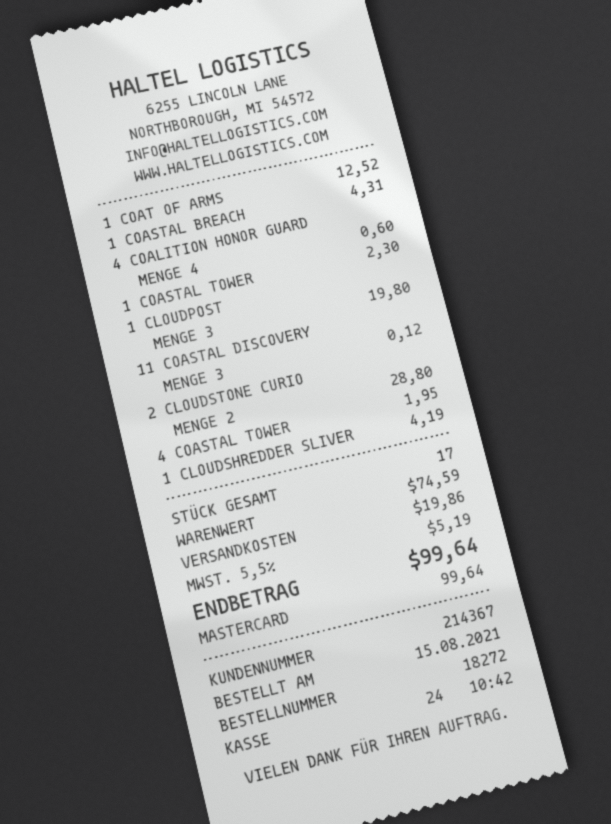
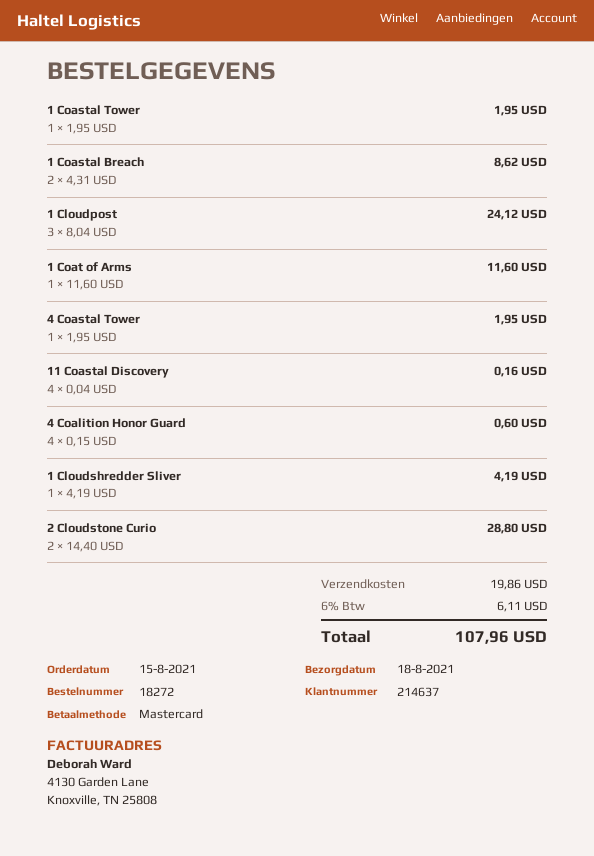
customer number: 214367 -> 214637
1 COAT OF ARMS: 1 for 12.52 -> 1 for 11.60
1 COASTAL BREACH: 1 for 4.31 -> 2 for 8.62
1 COASTAL TOWER: 1 for 2.30 -> 1 for 1.95
1 CLOUDPOST: 3 for 19.80 -> 3 for 24.12
11 COASTAL DISCOVERY: 3 for 0.12 -> 4 for 0.16
tax: 5.5% = 5.19 -> 6% = 6.11
total: 99.64 -> 107.96

